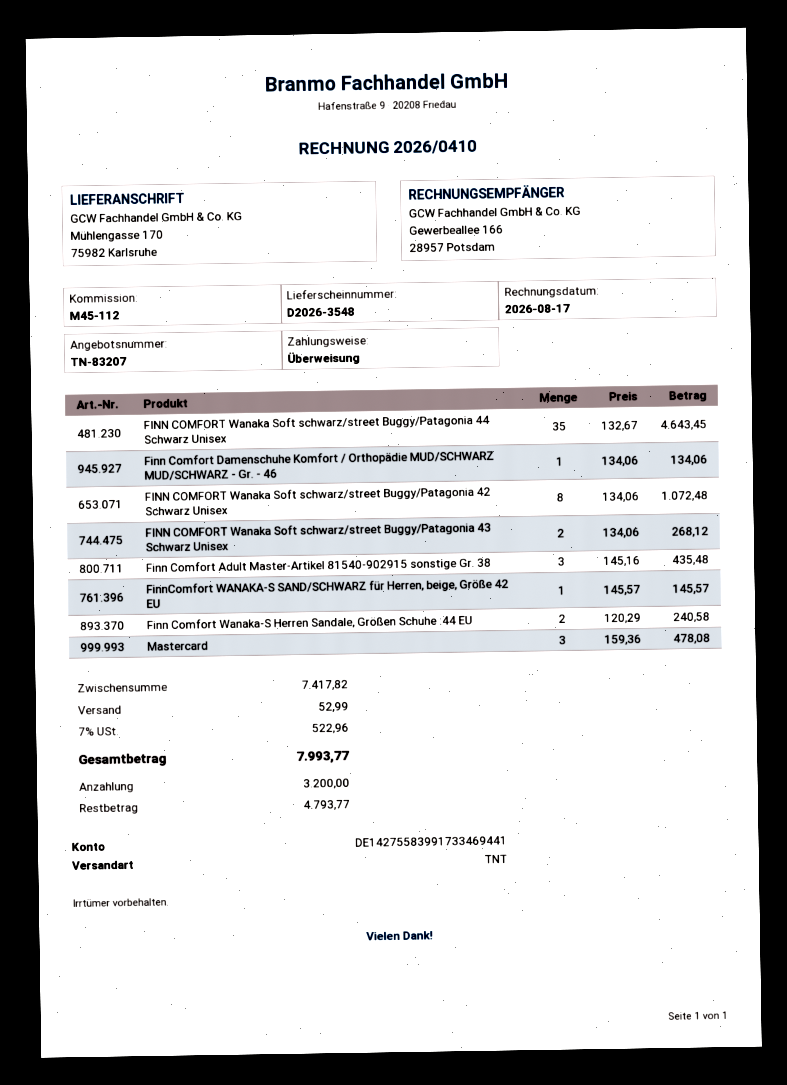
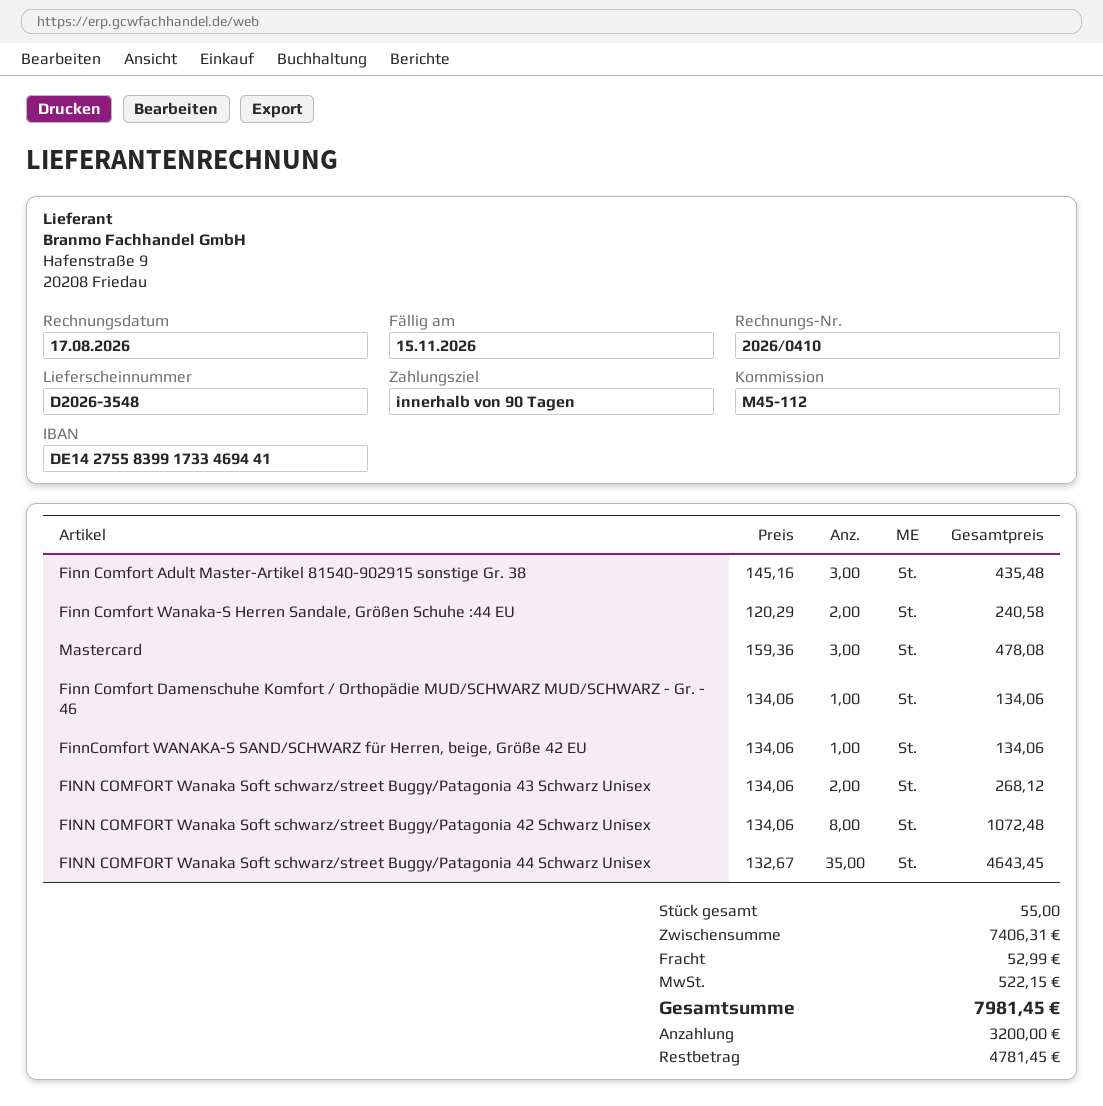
FinnComfort WANAKA-S SAND/SCHWARZ für Herren, beige, Größe 42 EU: 1 x 145.57 = 145.57 -> 1 x 134.06 = 134.06
subtotal: 7417.82 -> 7406.31
tax: 522.96 -> 522.15
total: 7993.77 -> 7981.45
balance: 4793.77 -> 4781.45

